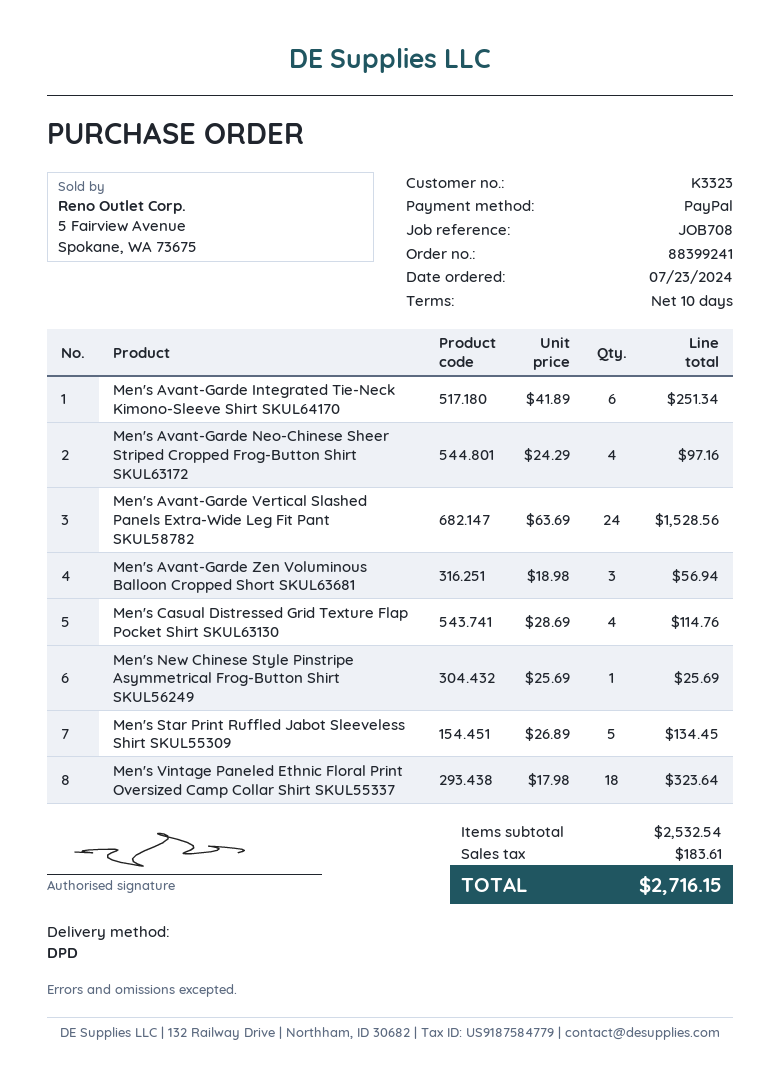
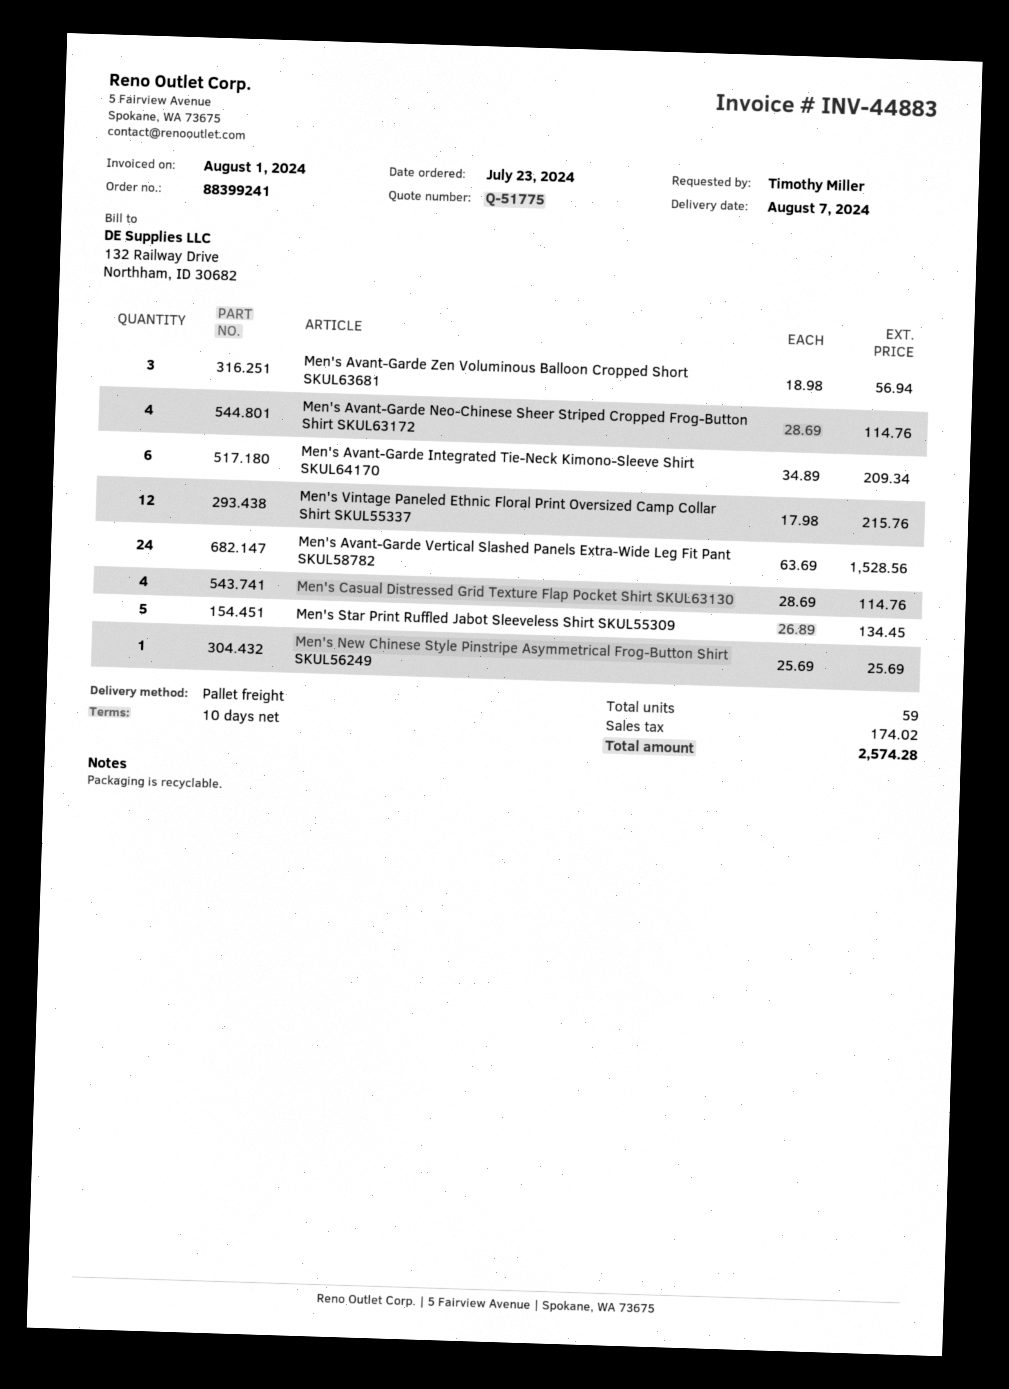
shipping method: DPD -> pallet freight
Men's Avant-Garde Integrated Tie-Neck Kimono-Sleeve Shirt SKUL64170: 6 x 41.89 = 251.34 -> 6 x 34.89 = 209.34
Men's Avant-Garde Neo-Chinese Sheer Striped Cropped Frog-Button Shirt SKUL63172: 4 x 24.29 = 97.16 -> 4 x 28.69 = 114.76
Men's Vintage Paneled Ethnic Floral Print Oversized Camp Collar Shirt SKUL55337: 18 x 17.98 = 323.64 -> 12 x 17.98 = 215.76
tax: 183.61 -> 174.02
total: 2716.15 -> 2574.28

